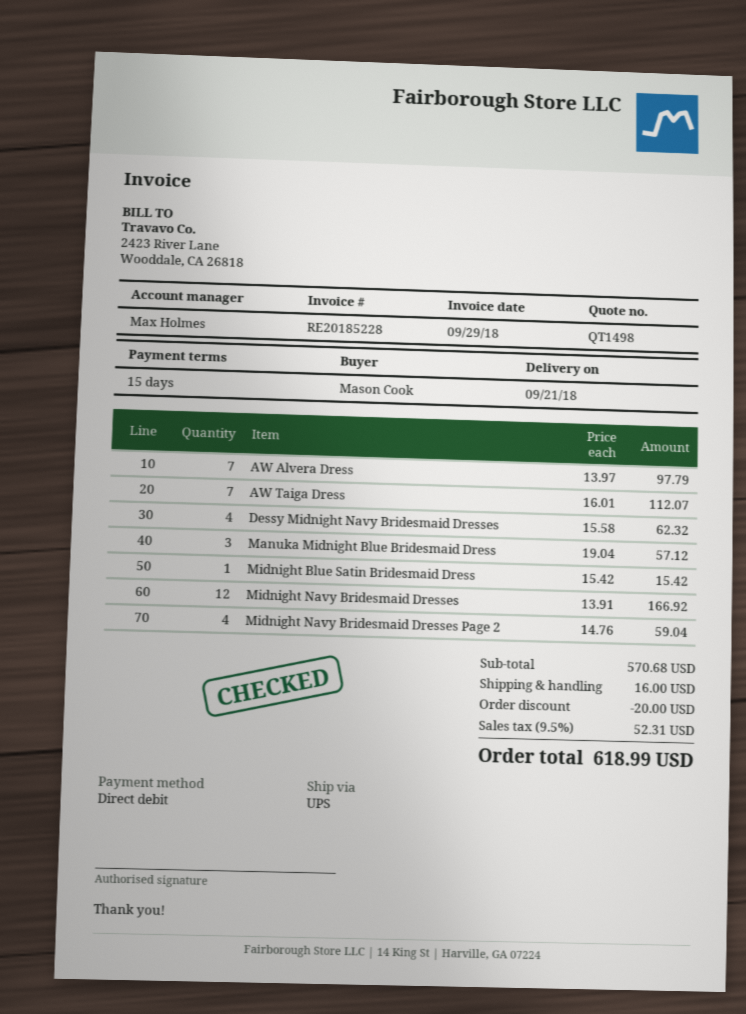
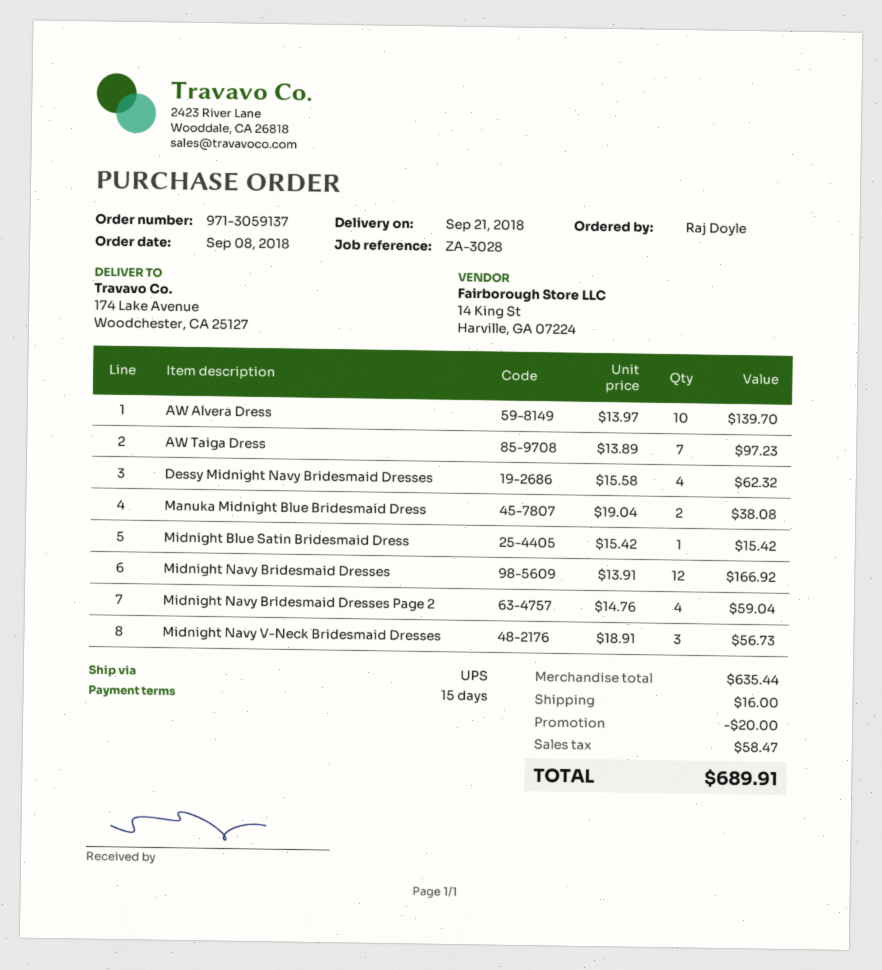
ordered by: Mason Cook -> Raj Doyle
AW Alvera Dress: 7 x 13.97 = 97.79 -> 10 x 13.97 = 139.70
AW Taiga Dress: 7 x 16.01 = 112.07 -> 7 x 13.89 = 97.23
Manuka Midnight Blue Bridesmaid Dress: 3 x 19.04 = 57.12 -> 2 x 19.04 = 38.08
Midnight Navy V-Neck Bridesmaid Dresses: none -> 3 x 18.91 = 56.73
subtotal: 570.68 -> 635.44
tax: 52.31 -> 58.47
total: 618.99 -> 689.91

